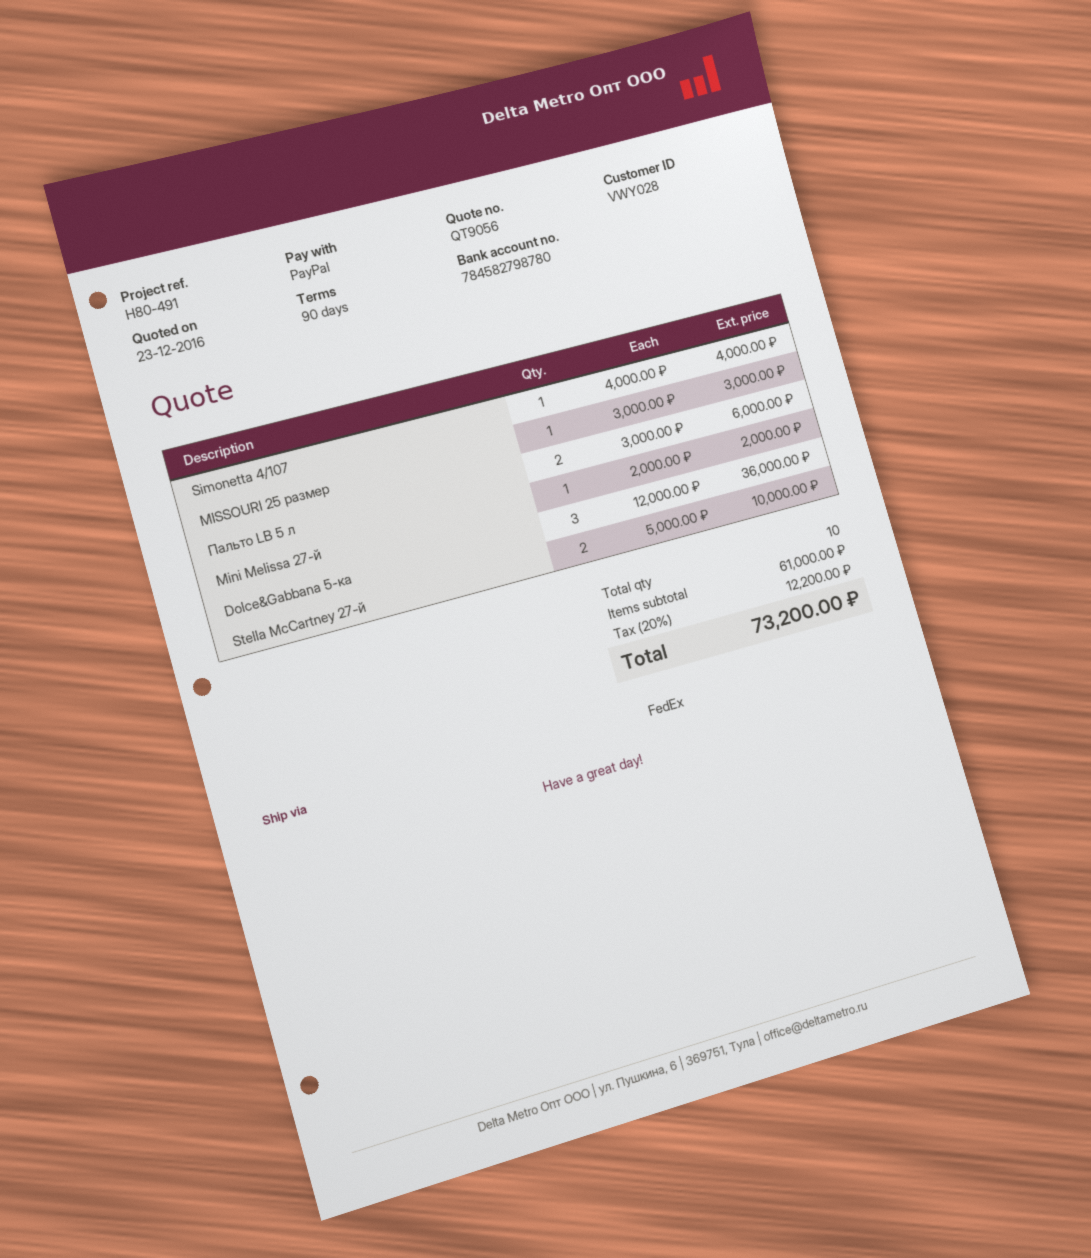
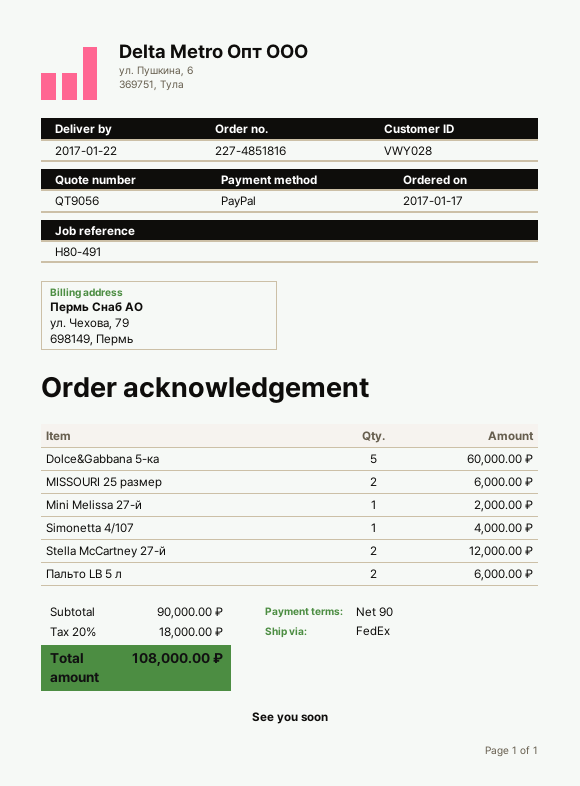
MISSOURI 25 размер: 1 for 3000.00 -> 2 for 6000.00
Dolce&Gabbana 5-ка: 3 for 36000.00 -> 5 for 60000.00
Stella McCartney 27-й: 2 for 10000.00 -> 2 for 12000.00
subtotal: 61000.00 -> 90000.00
tax: 20% = 12200.00 -> 20% = 18000.00
total: 73200.00 -> 108000.00

